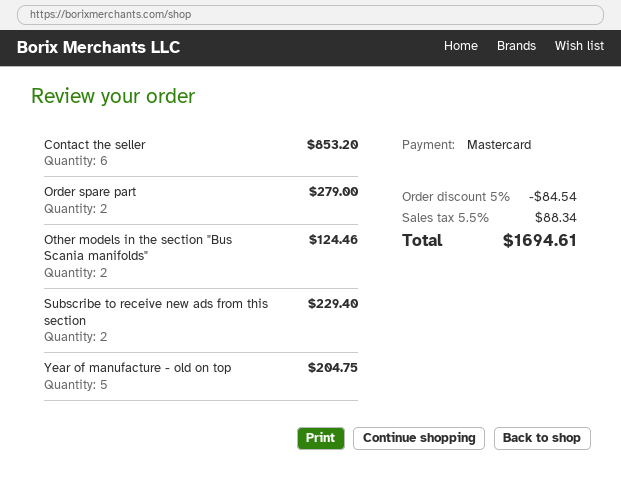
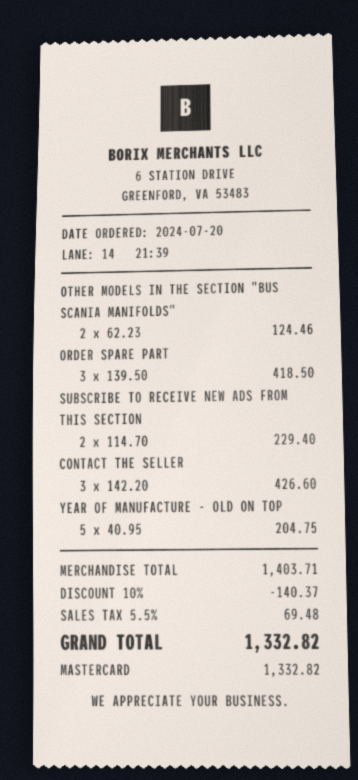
Contact the seller: 6 for 853.20 -> 3 for 426.60
Order spare part: 2 for 279.00 -> 3 for 418.50
discount: 5% = 84.54 -> 10% = 140.37
tax: 5.5% = 88.34 -> 5.5% = 69.48
total: 1694.61 -> 1332.82

